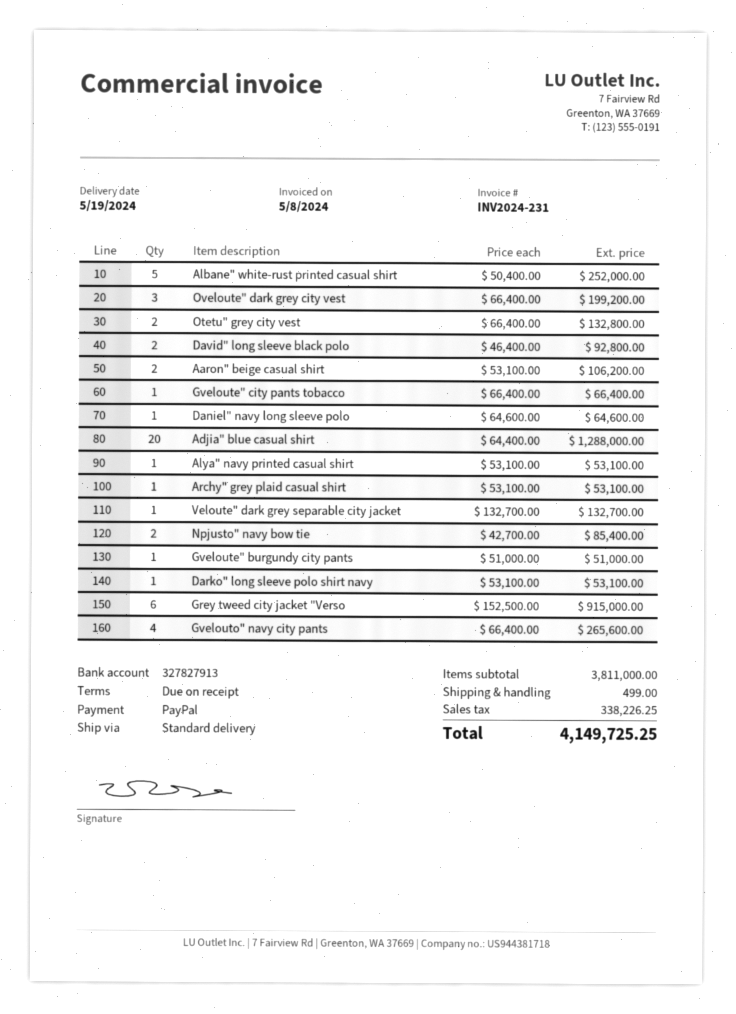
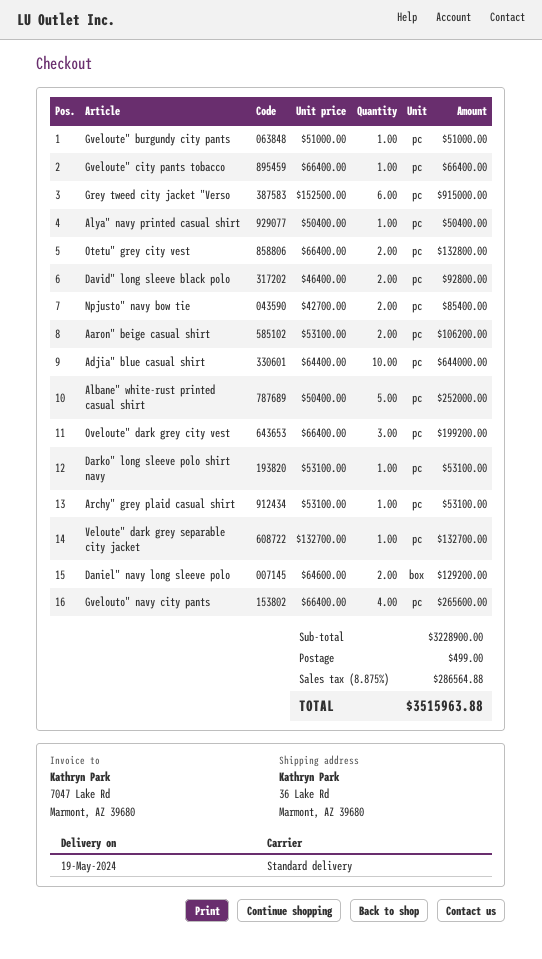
Daniel" navy long sleeve polo: 1 x 64600.00 = 64600.00 -> 2 x 64600.00 = 129200.00
Adjia" blue casual shirt: 20 x 64400.00 = 1288000.00 -> 10 x 64400.00 = 644000.00
Alya" navy printed casual shirt: 1 x 53100.00 = 53100.00 -> 1 x 50400.00 = 50400.00
subtotal: 3811000.00 -> 3228900.00
tax: 338226.25 -> 286564.88
total: 4149725.25 -> 3515963.88

